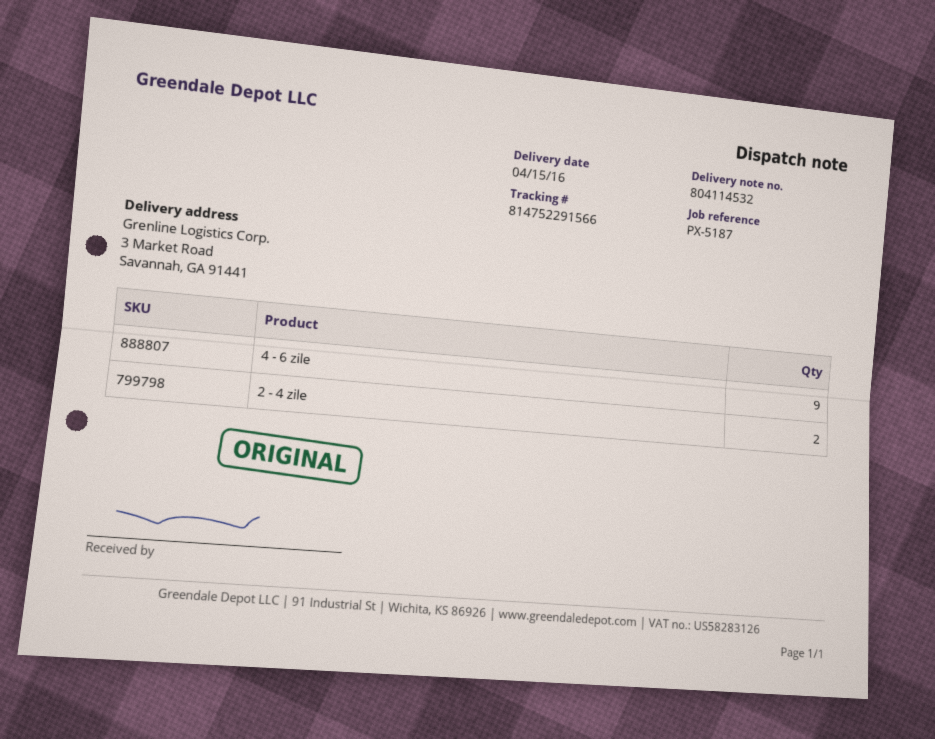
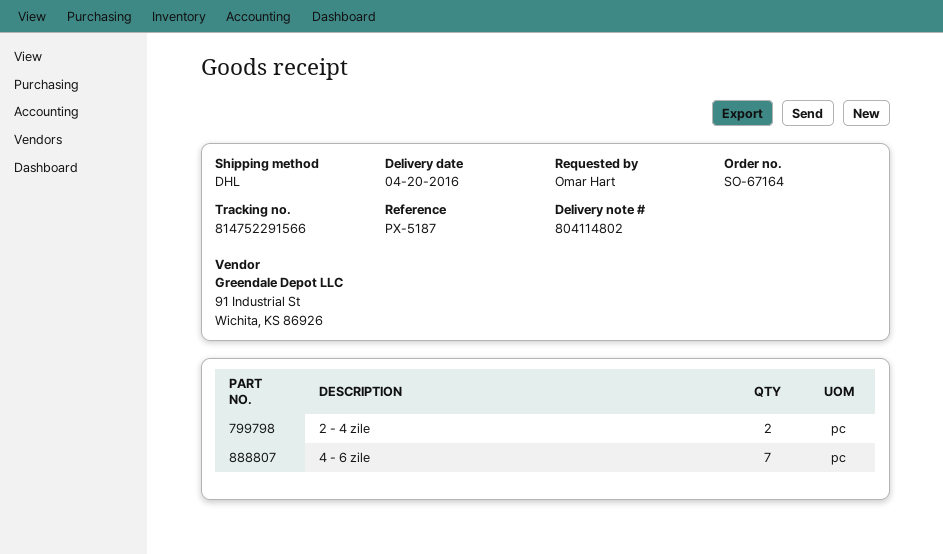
delivery note number: 804114532 -> 804114802
delivery date: 2016-04-15 -> 2016-04-20
4 - 6 zile: 9 -> 7

